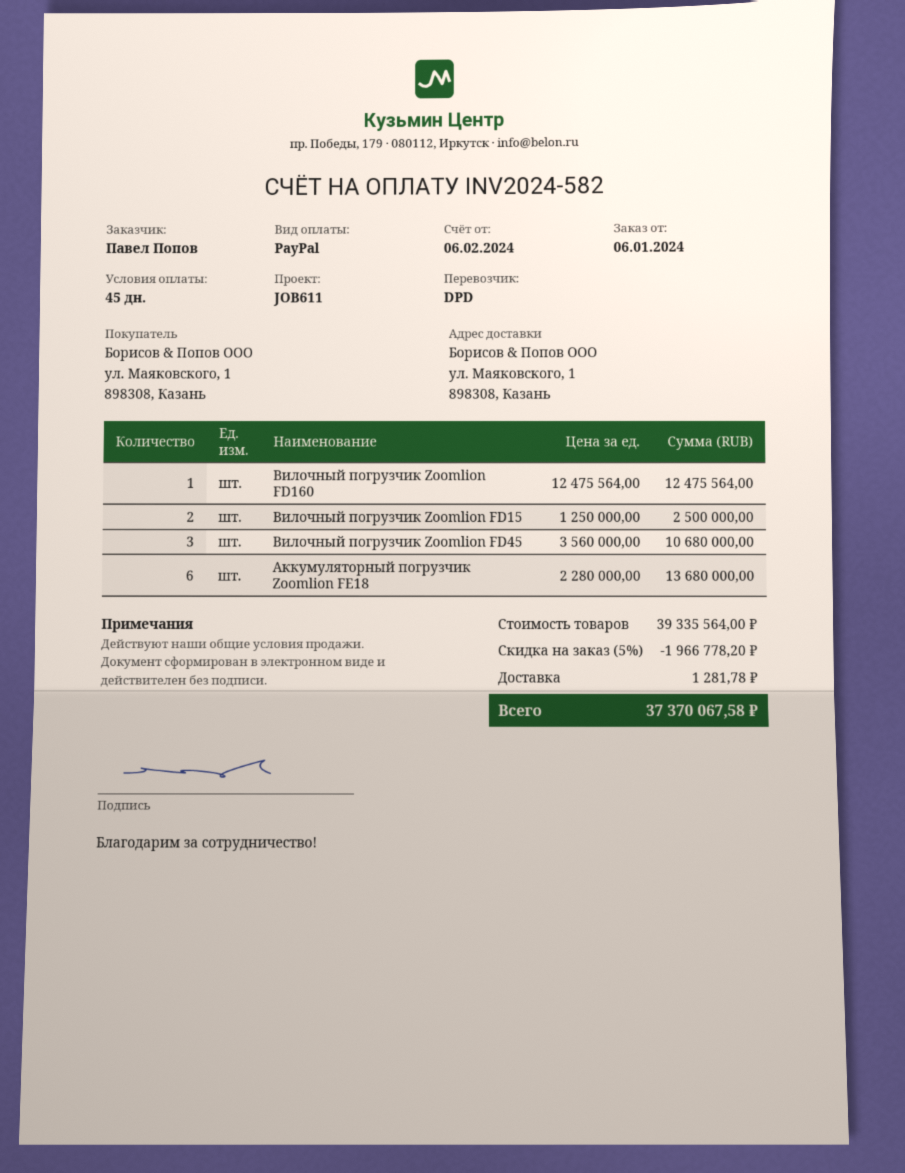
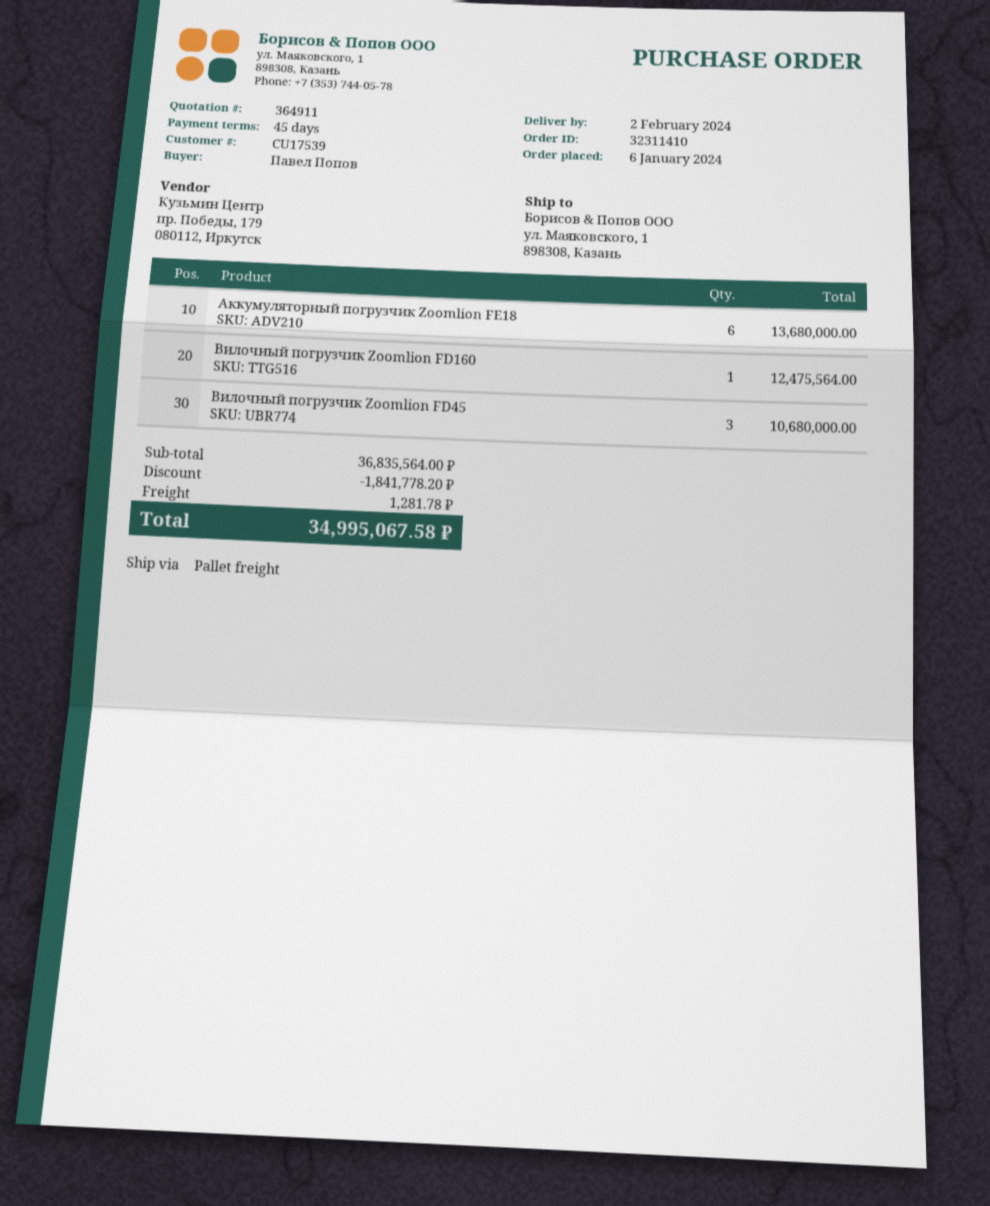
shipping method: DPD -> pallet freight
Вилочный погрузчик Zoomlion FD15: 2 for 2500000.00 -> none
subtotal: 39335564.00 -> 36835564.00
discount: 1966778.20 -> 1841778.20
total: 37370067.58 -> 34995067.58

